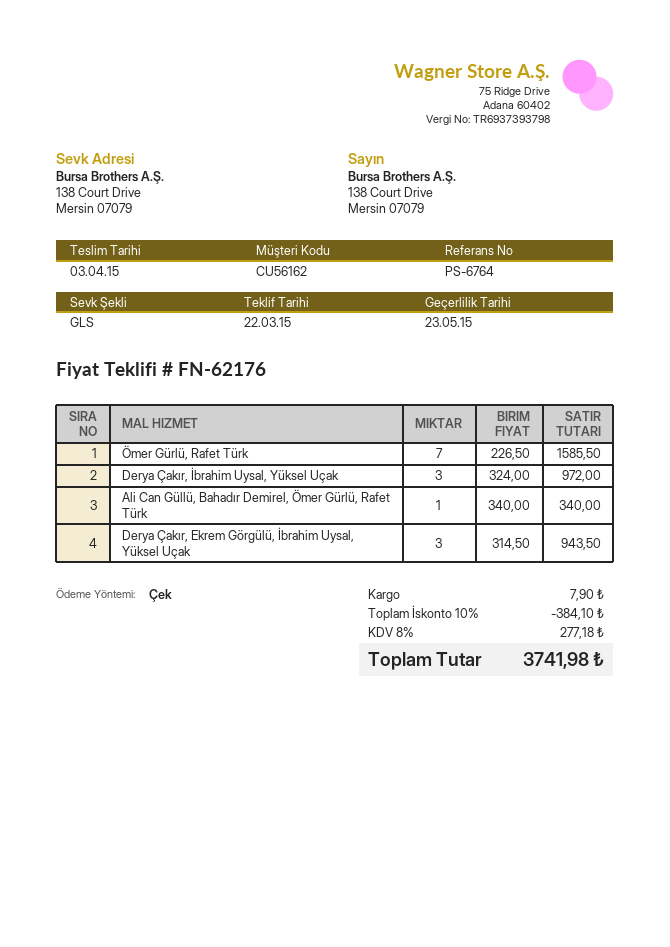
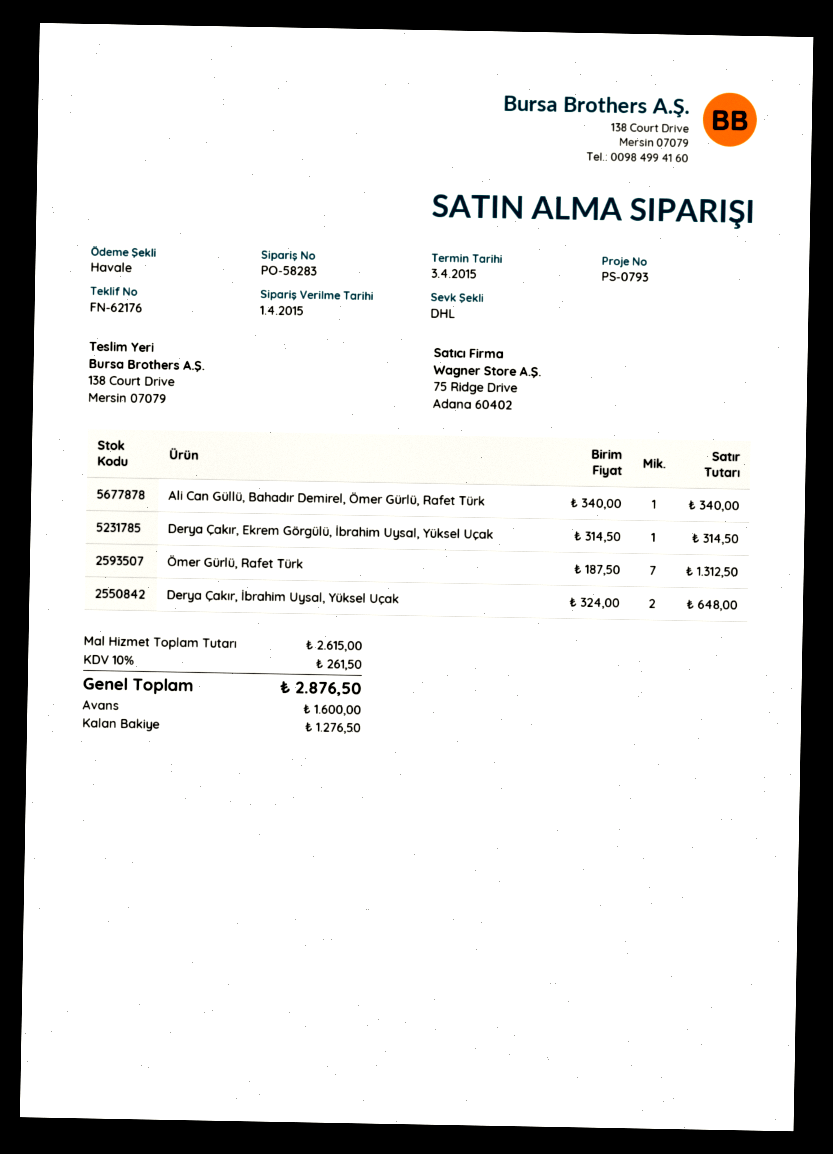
reference: PS-6764 -> PS-0793
payment method: cheque -> bank transfer
shipping method: GLS -> DHL
Ömer Gürlü, Rafet Türk: 7 x 226.50 = 1585.50 -> 7 x 187.50 = 1312.50
Derya Çakır, İbrahim Uysal, Yüksel Uçak: 3 x 324.00 = 972.00 -> 2 x 324.00 = 648.00
Derya Çakır, Ekrem Görgülü, İbrahim Uysal, Yüksel Uçak: 3 x 314.50 = 943.50 -> 1 x 314.50 = 314.50
discount: 10% = 384.10 -> none
shipping: 7.90 -> none
tax: 8% = 277.18 -> 10% = 261.50
total: 3741.98 -> 2876.50

